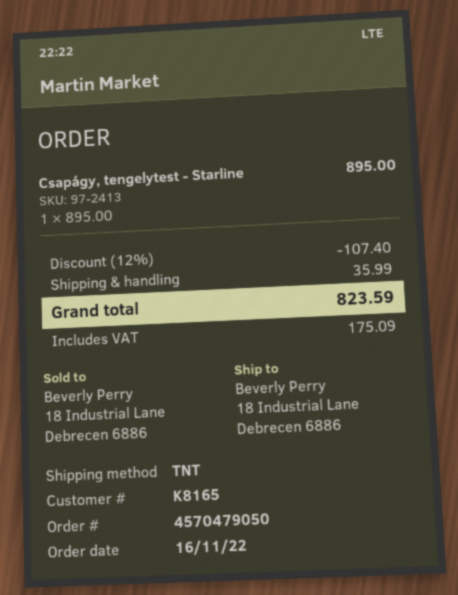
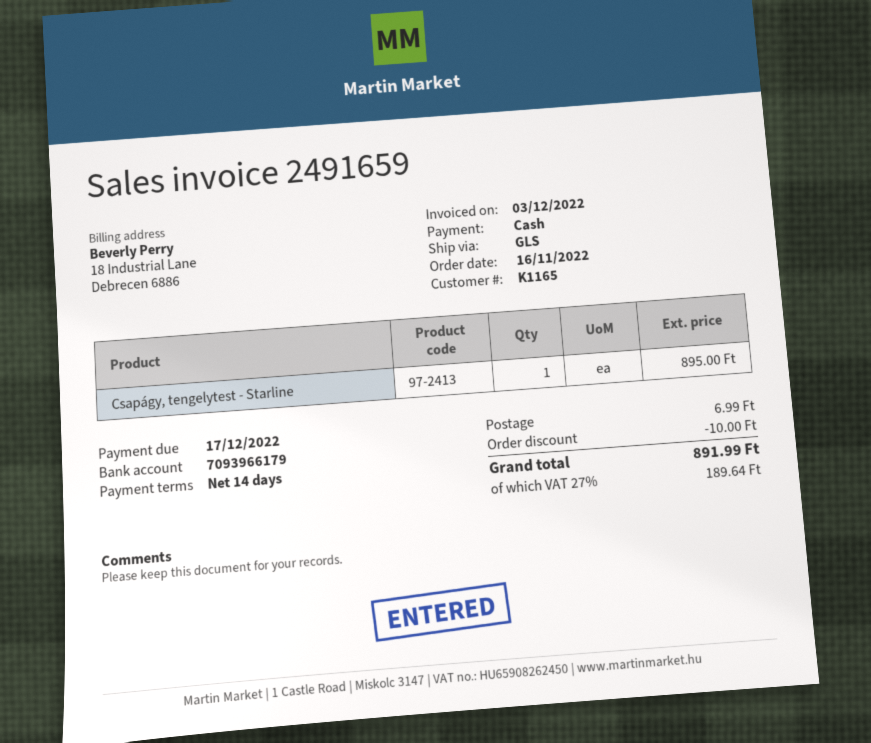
customer number: K8165 -> K1165
shipping method: TNT -> GLS
discount: 107.40 -> 10.00
shipping: 35.99 -> 6.99
tax: 175.09 -> 189.64
total: 823.59 -> 891.99

